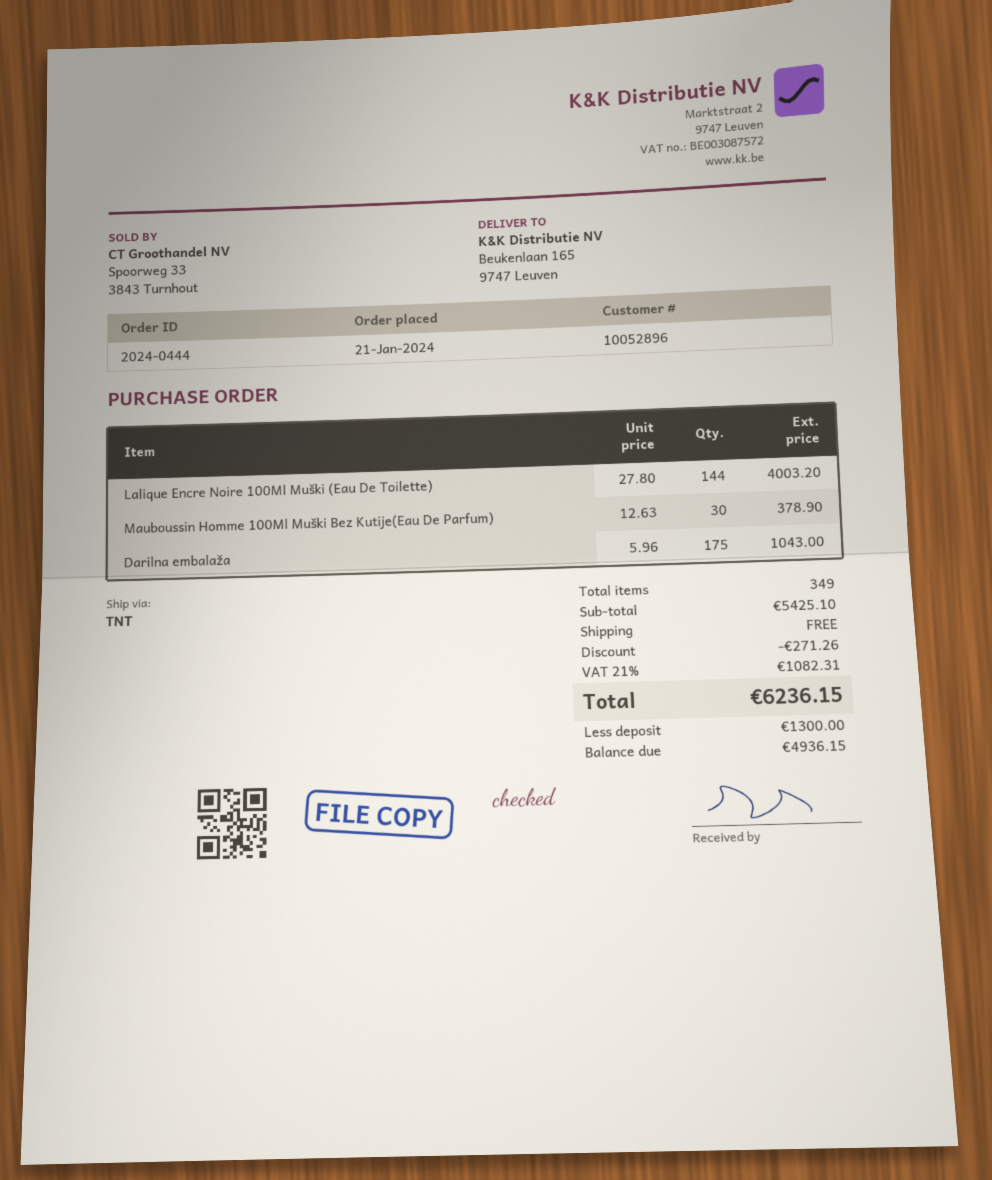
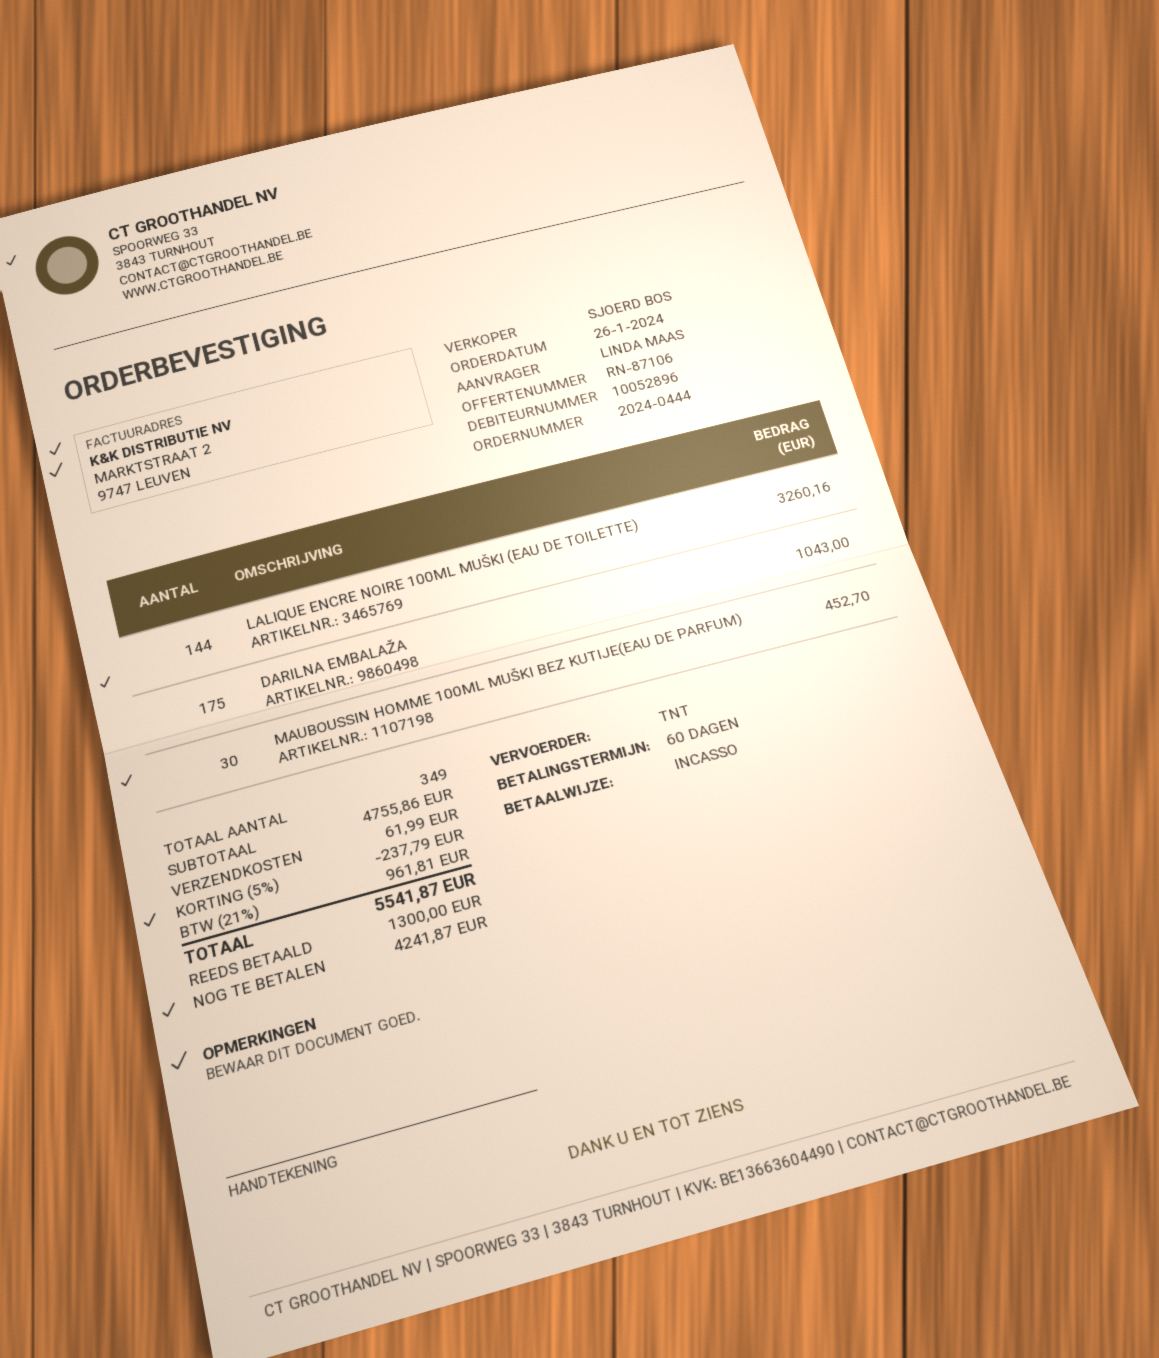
order date: 2024-01-21 -> 2024-01-26
Lalique Encre Noire 100Ml Muški (Eau De Toilette): 144 for 4003.20 -> 144 for 3260.16
Mauboussin Homme 100Ml Muški Bez Kutije(Eau De Parfum): 30 for 378.90 -> 30 for 452.70
subtotal: 5425.10 -> 4755.86
discount: 271.26 -> 237.79
shipping: 0.00 -> 61.99
tax: 21% = 1082.31 -> 21% = 961.81
total: 6236.15 -> 5541.87
balance: 4936.15 -> 4241.87

